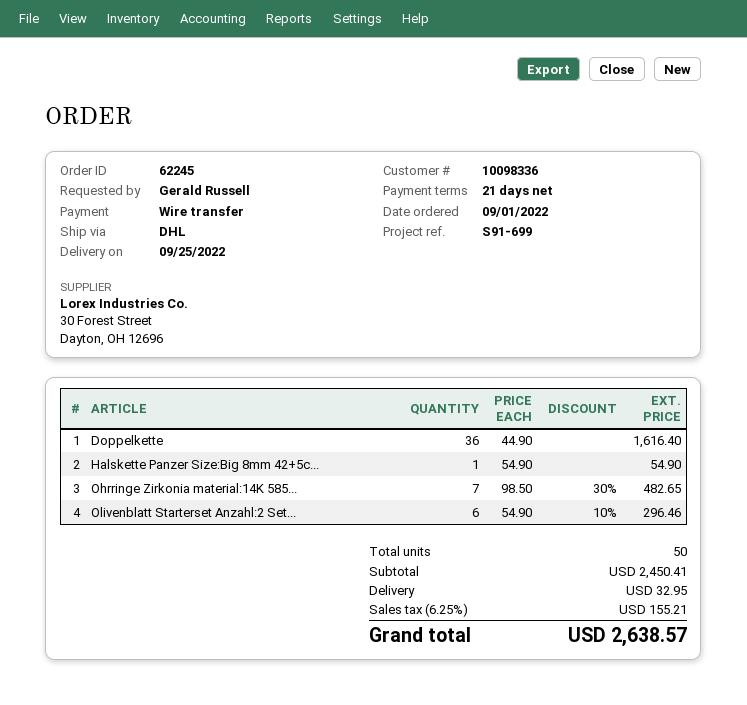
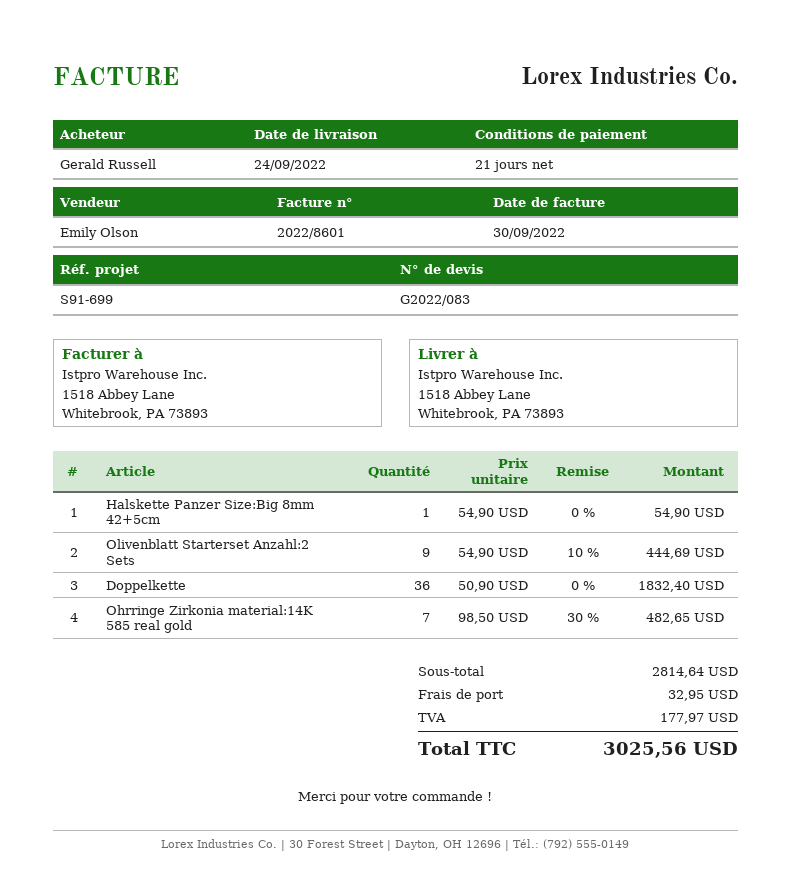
delivery date: 2022-09-25 -> 2022-09-24
Doppelkette: 36 x 44.90 = 1616.40 -> 36 x 50.90 = 1832.40
Olivenblatt Starterset Anzahl:2 Set...: 6 x 54.90 - 10% = 296.46 -> 9 x 54.90 - 10% = 444.69
subtotal: 2450.41 -> 2814.64
tax: 155.21 -> 177.97
total: 2638.57 -> 3025.56

